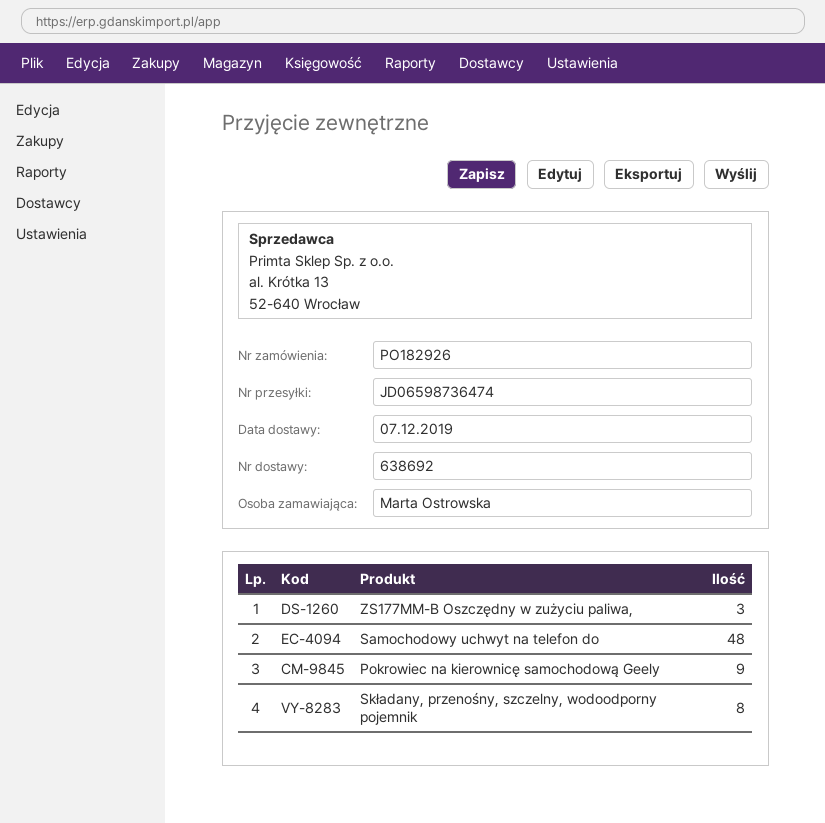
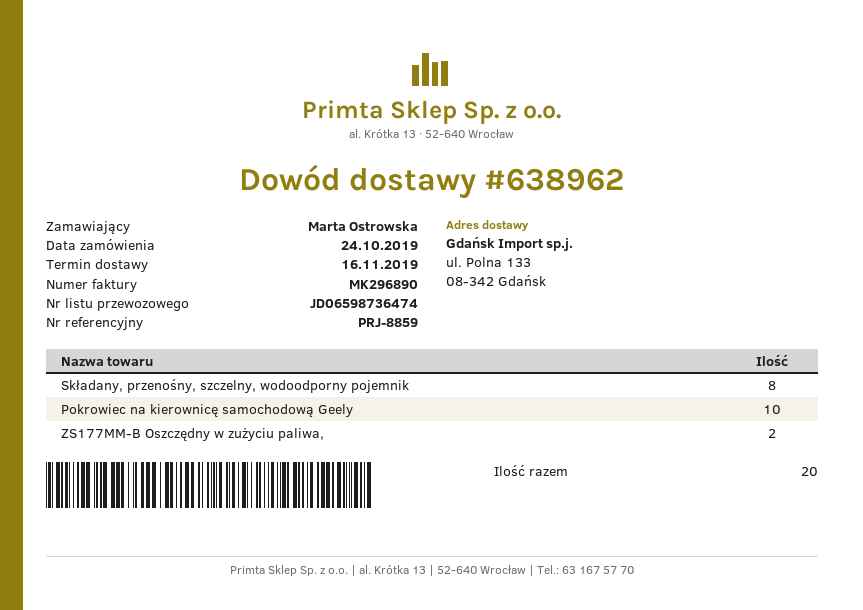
delivery note number: 638692 -> 638962
delivery date: 2019-12-07 -> 2019-11-16
ZS177MM-B Oszczędny w zużyciu paliwa,: 3 -> 2
Samochodowy uchwyt na telefon do: 48 -> none
Pokrowiec na kierownicę samochodową Geely: 9 -> 10

